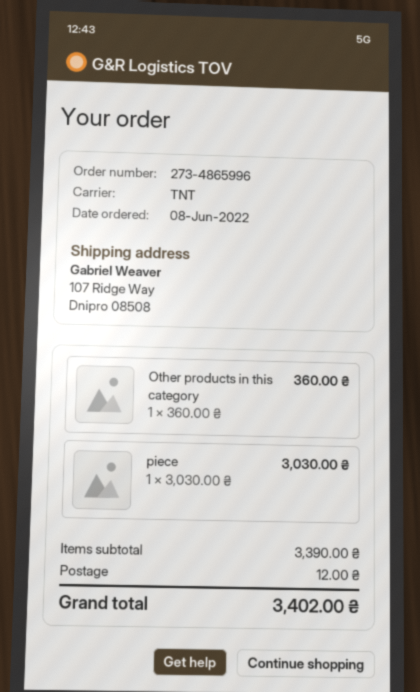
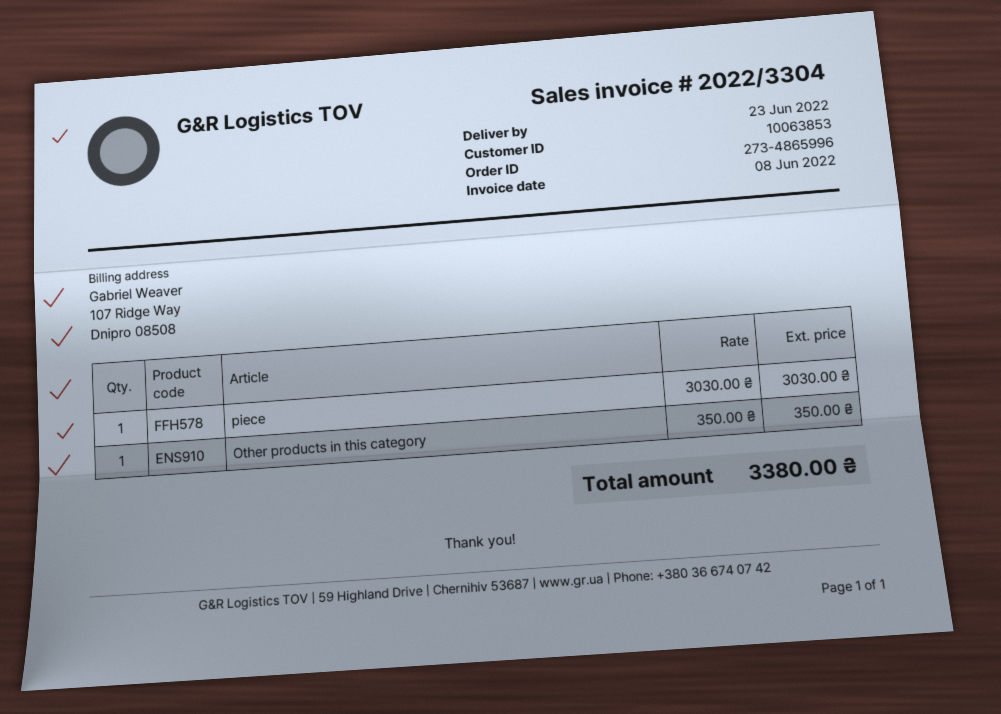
Other products in this category: 1 x 360.00 = 360.00 -> 1 x 350.00 = 350.00
shipping: 12.00 -> none
total: 3402.00 -> 3380.00

